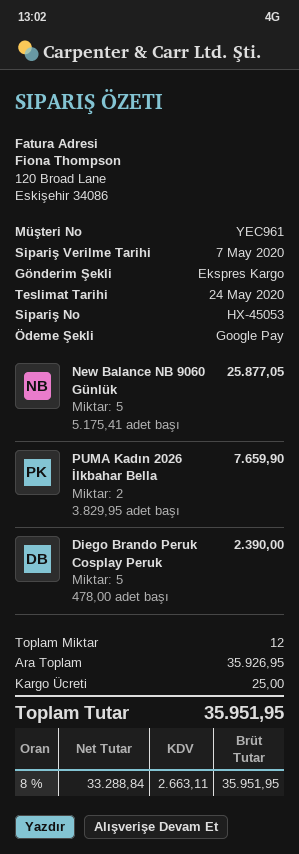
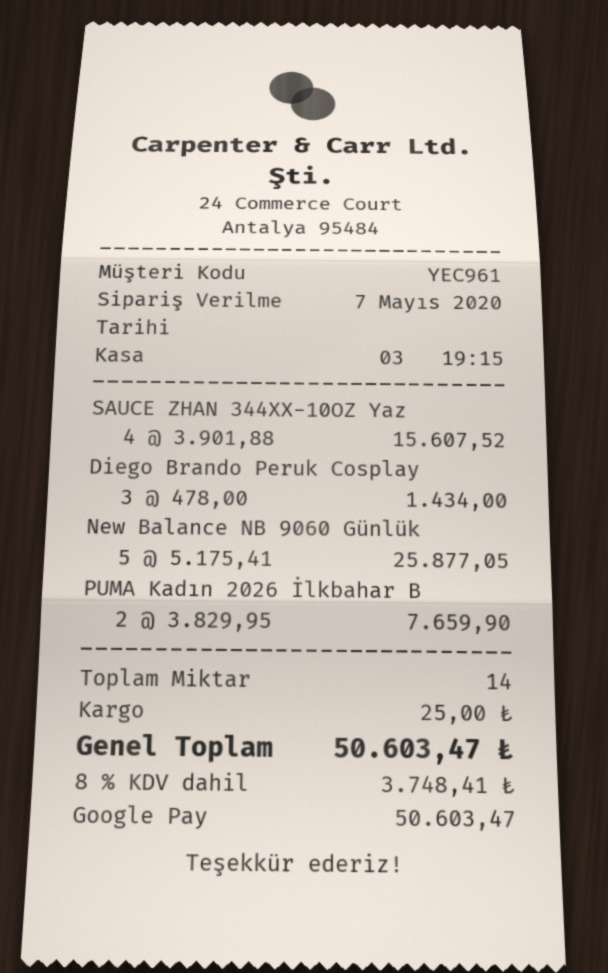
Diego Brando Peruk Cosplay Peruk: 5 x 478.00 = 2390.00 -> 3 x 478.00 = 1434.00
SAUCE ZHAN 344XX-10OZ Yaz: none -> 4 x 3901.88 = 15607.52
total quantity: 12 -> 14
tax: 8% = 2663.11 -> 8% = 3748.41
total: 35951.95 -> 50603.47

